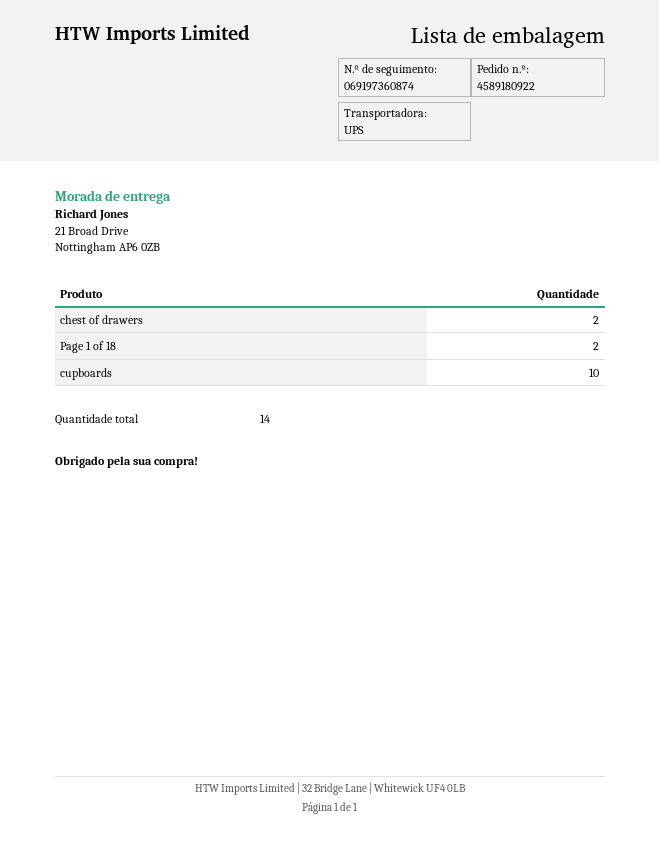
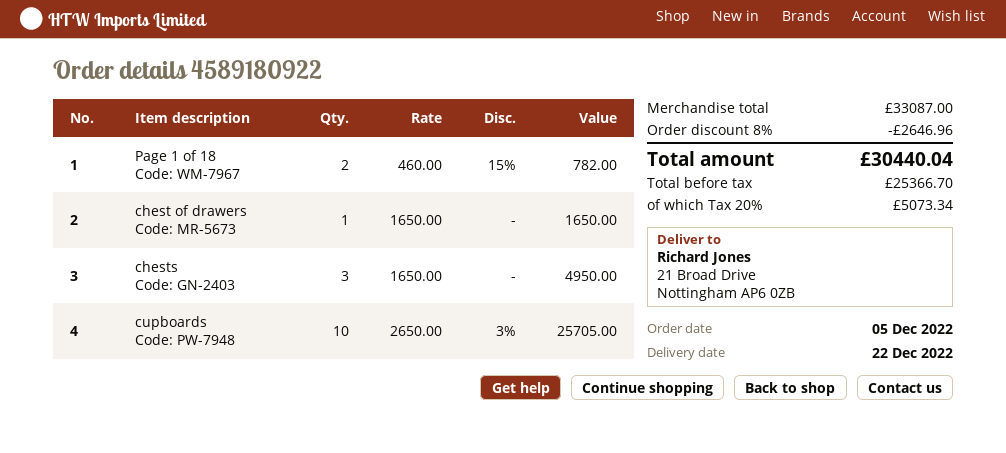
chest of drawers: 2 -> 1
chests: none -> 3

